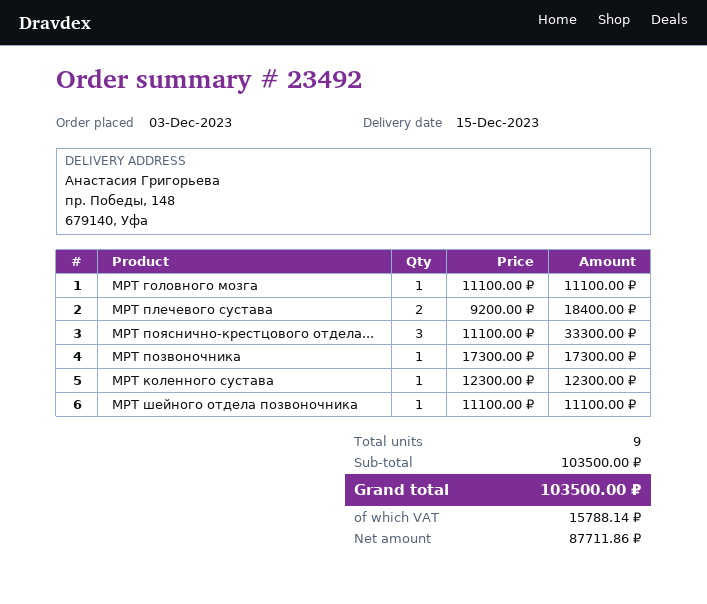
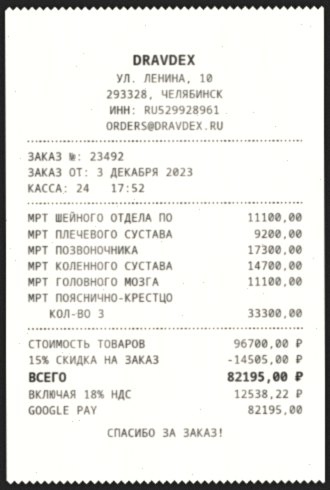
МРТ плечевого сустава: 2 for 18400.00 -> 1 for 9200.00
МРТ коленного сустава: 1 for 12300.00 -> 1 for 14700.00
subtotal: 103500.00 -> 96700.00
discount: none -> 15% = 14505.00
tax: 15788.14 -> 12538.22
total: 103500.00 -> 82195.00

